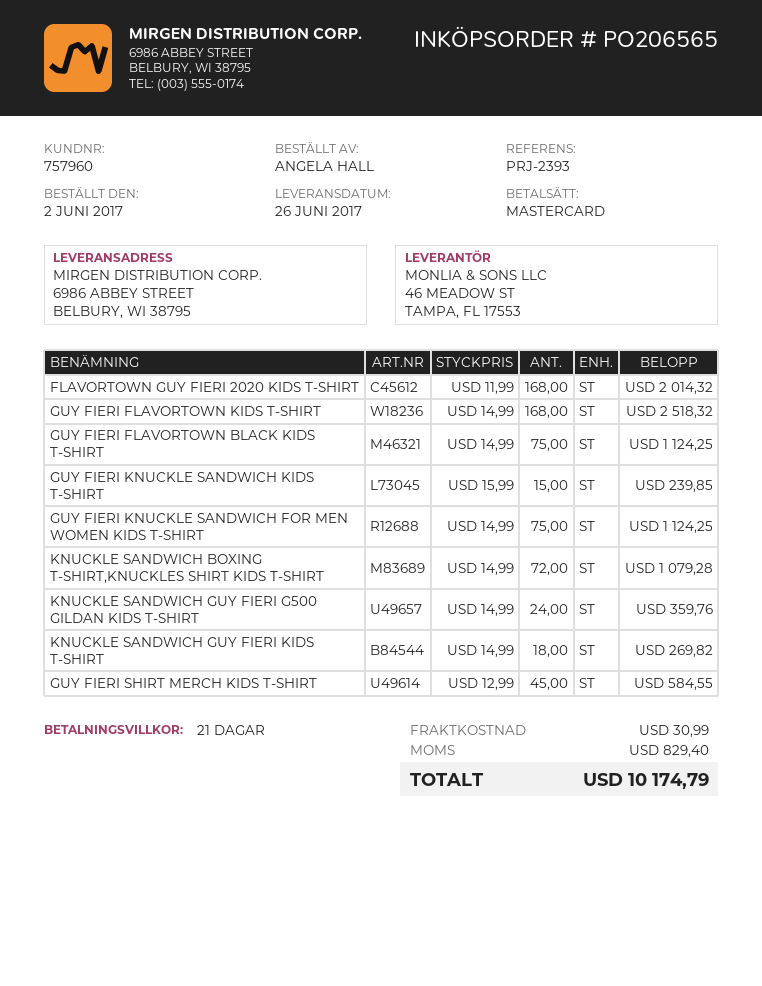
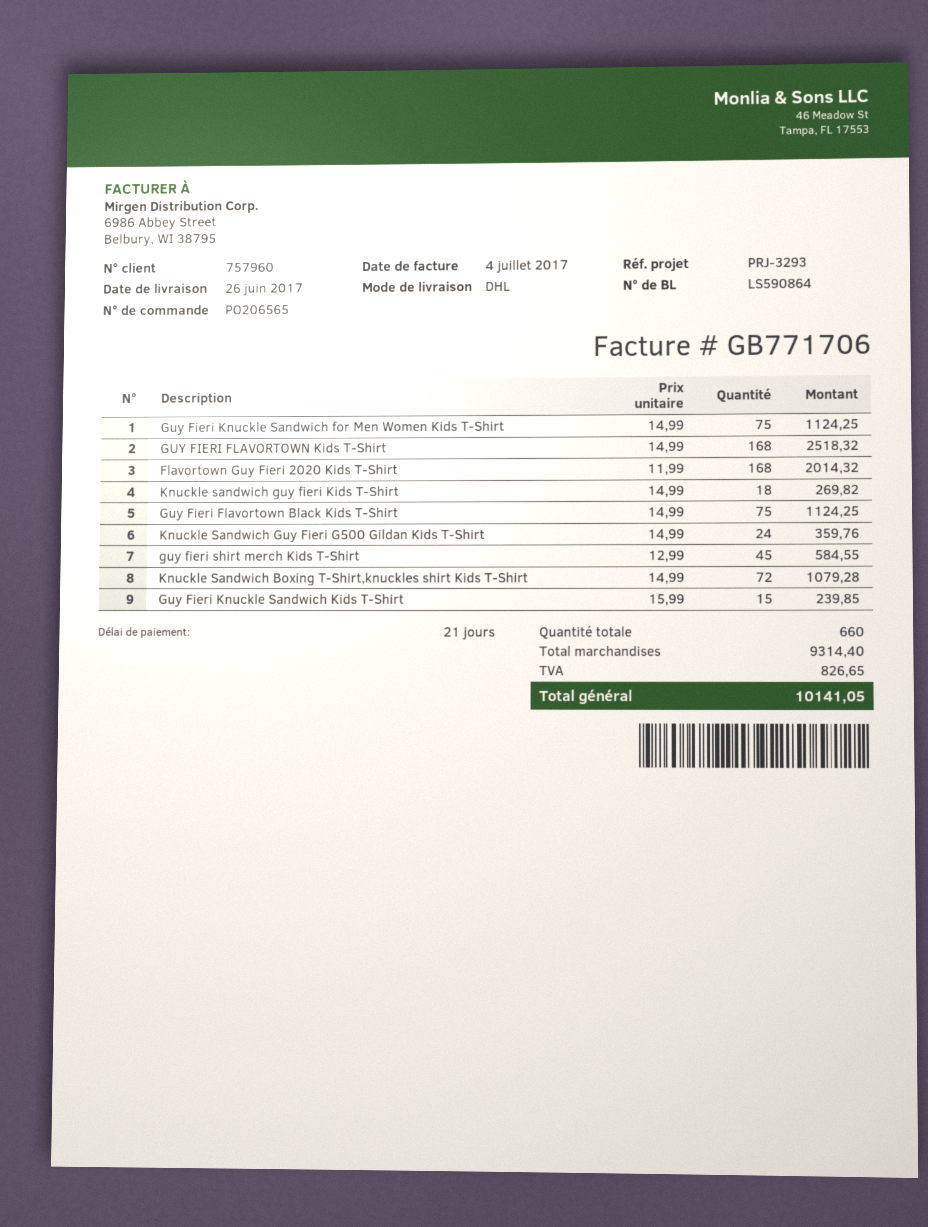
reference: PRJ-2393 -> PRJ-3293
shipping: 30.99 -> none
tax: 829.40 -> 826.65
total: 10174.79 -> 10141.05

